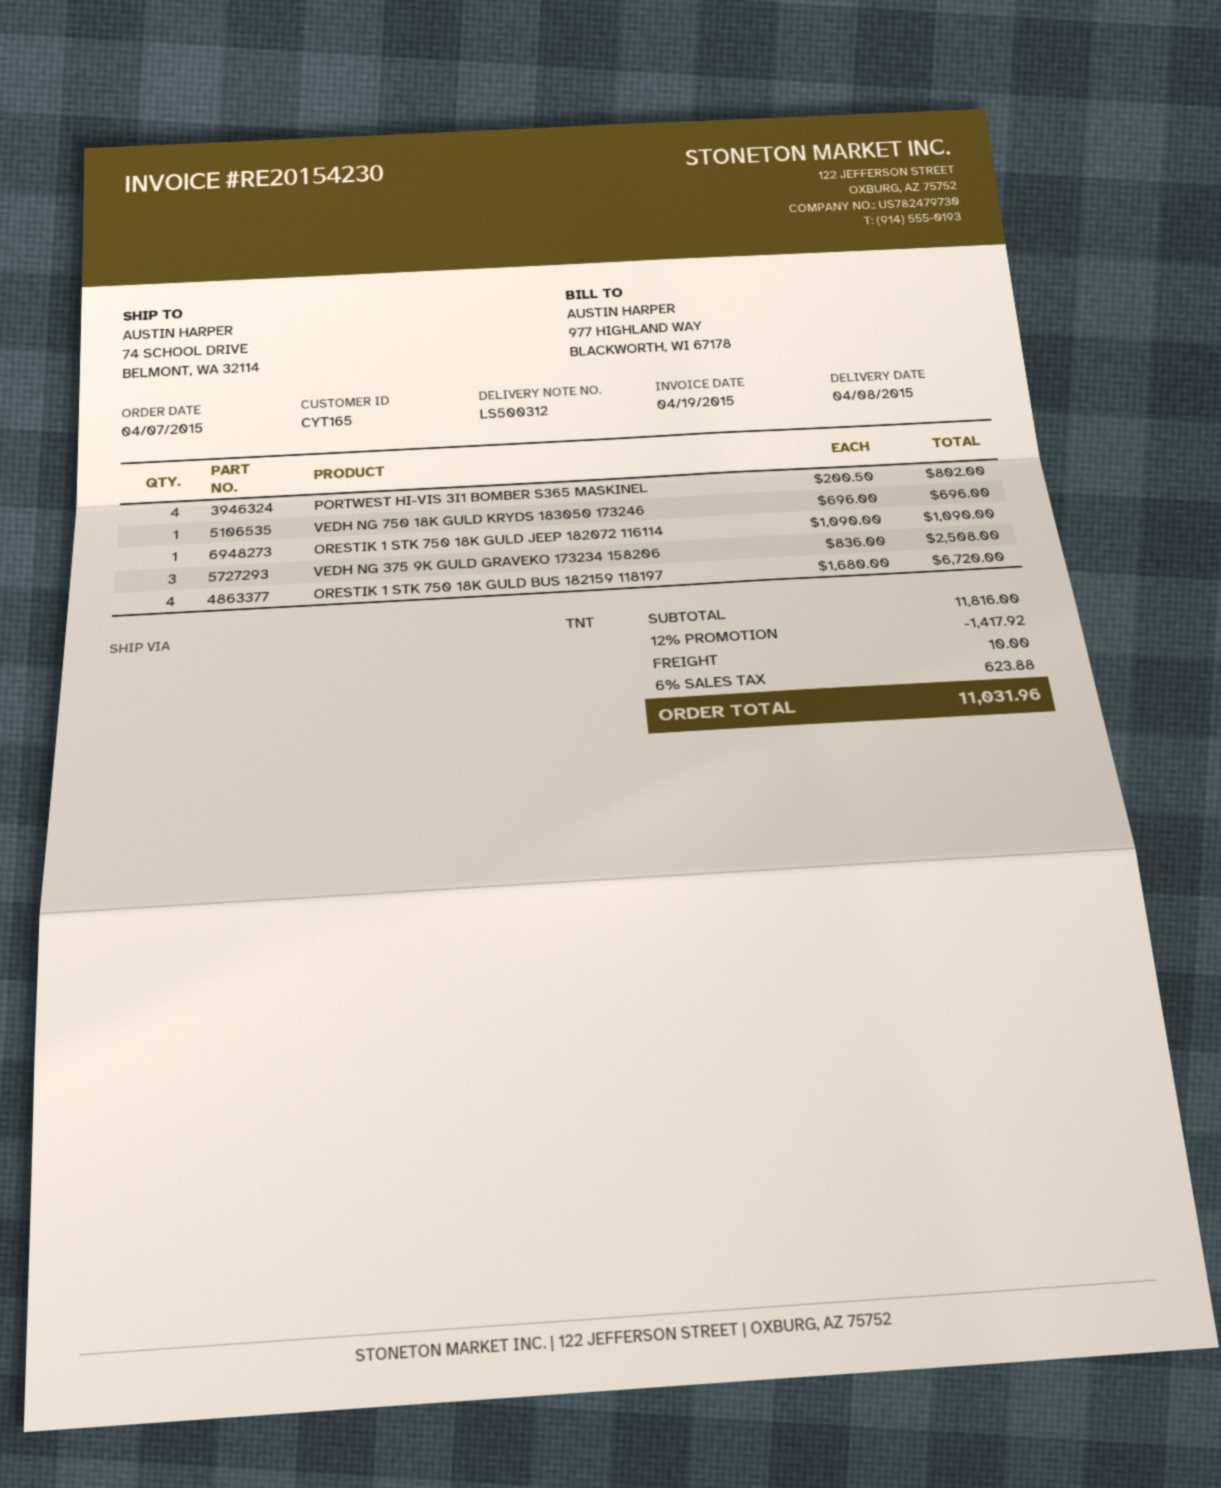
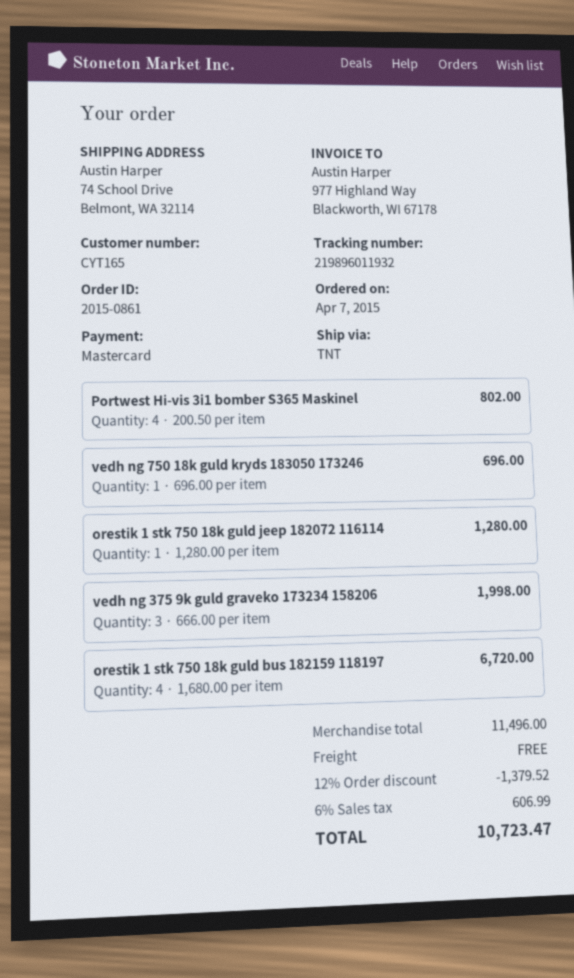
ORESTIK 1 STK 750 18K GULD JEEP 182072 116114: 1 x 1090.00 = 1090.00 -> 1 x 1280.00 = 1280.00
VEDH NG 375 9K GULD GRAVEKO 173234 158206: 3 x 836.00 = 2508.00 -> 3 x 666.00 = 1998.00
subtotal: 11816.00 -> 11496.00
discount: 12% = 1417.92 -> 12% = 1379.52
shipping: 10.00 -> 0.00
tax: 6% = 623.88 -> 6% = 606.99
total: 11031.96 -> 10723.47

